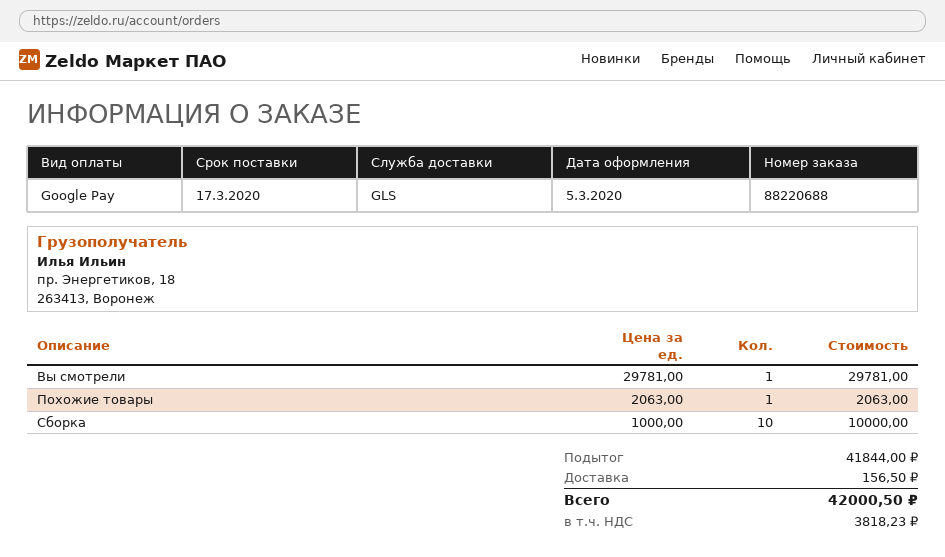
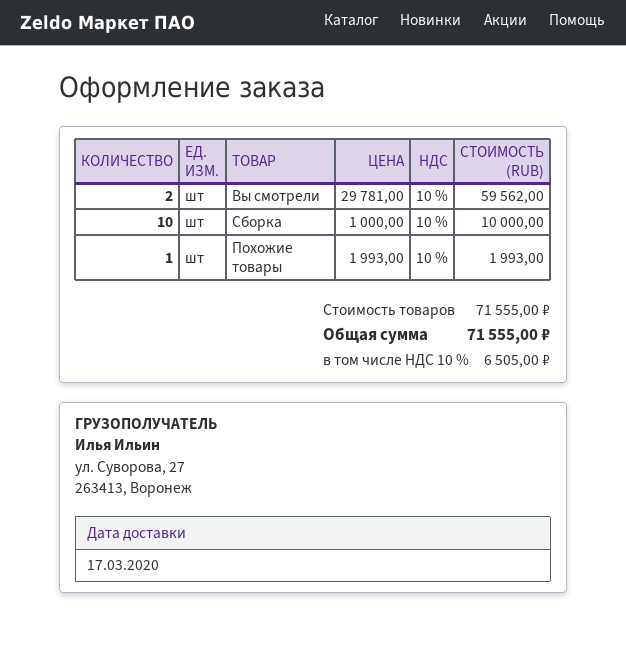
ship to: пр. Энергетиков, 18, 263413, Воронеж -> ул. Суворова, 27, 263413, Воронеж
Вы смотрели: 1 x 29781.00 = 29781.00 -> 2 x 29781.00 = 59562.00
Похожие товары: 1 x 2063.00 = 2063.00 -> 1 x 1993.00 = 1993.00
subtotal: 41844.00 -> 71555.00
shipping: 156.50 -> none
tax: 3818.23 -> 6505.00
total: 42000.50 -> 71555.00

